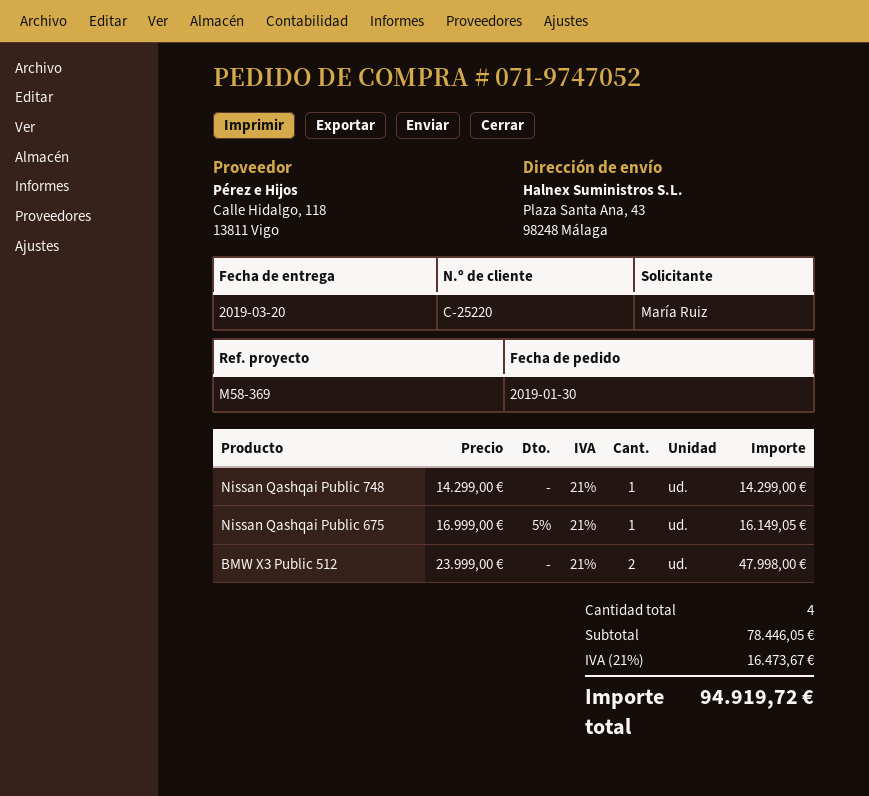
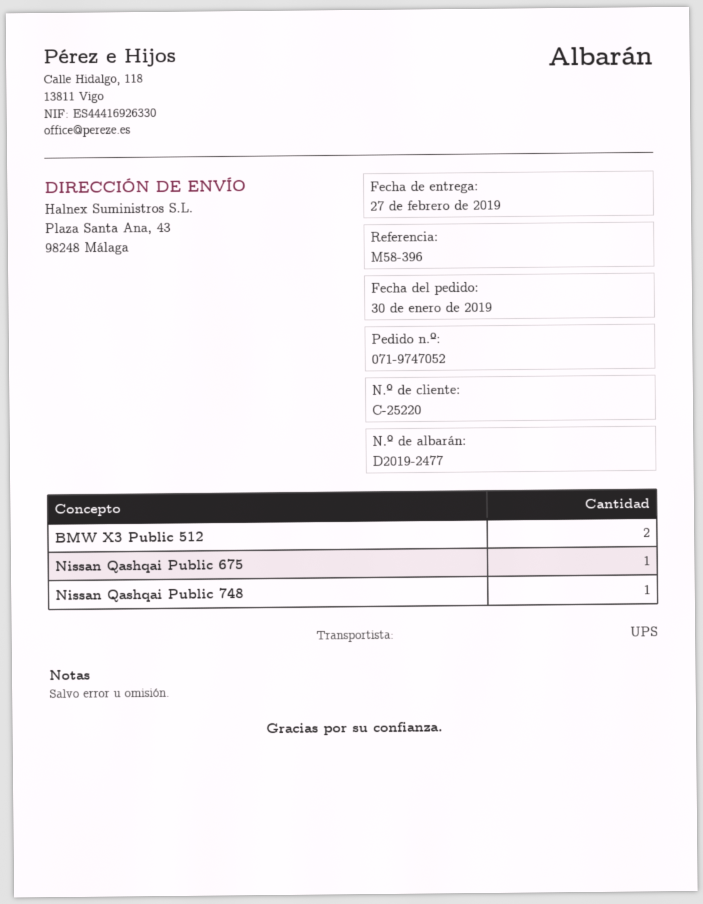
delivery date: 2019-03-20 -> 2019-02-27
reference: M58-369 -> M58-396

